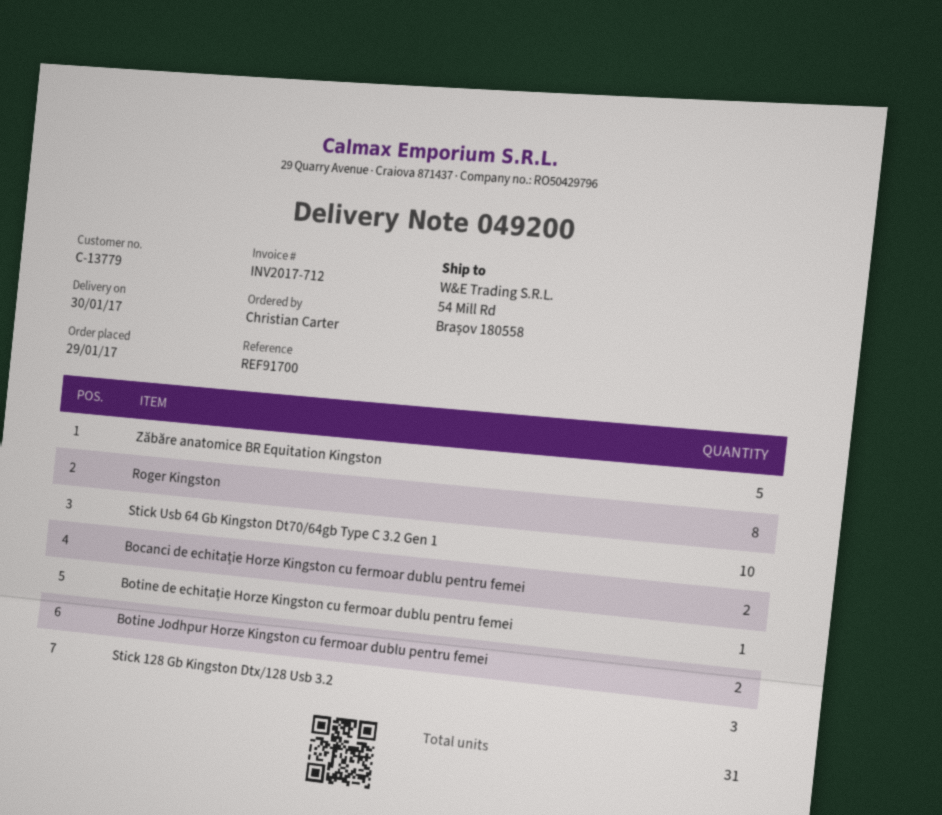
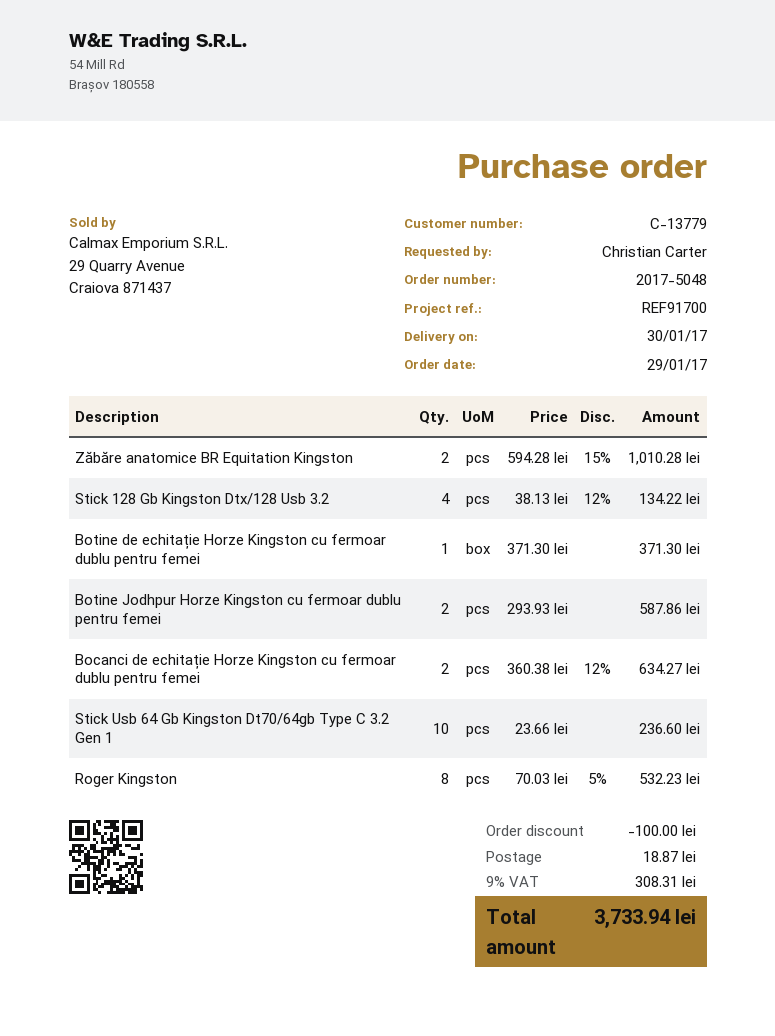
Zăbăre anatomice BR Equitation Kingston: 5 -> 2
Stick 128 Gb Kingston Dtx/128 Usb 3.2: 3 -> 4

